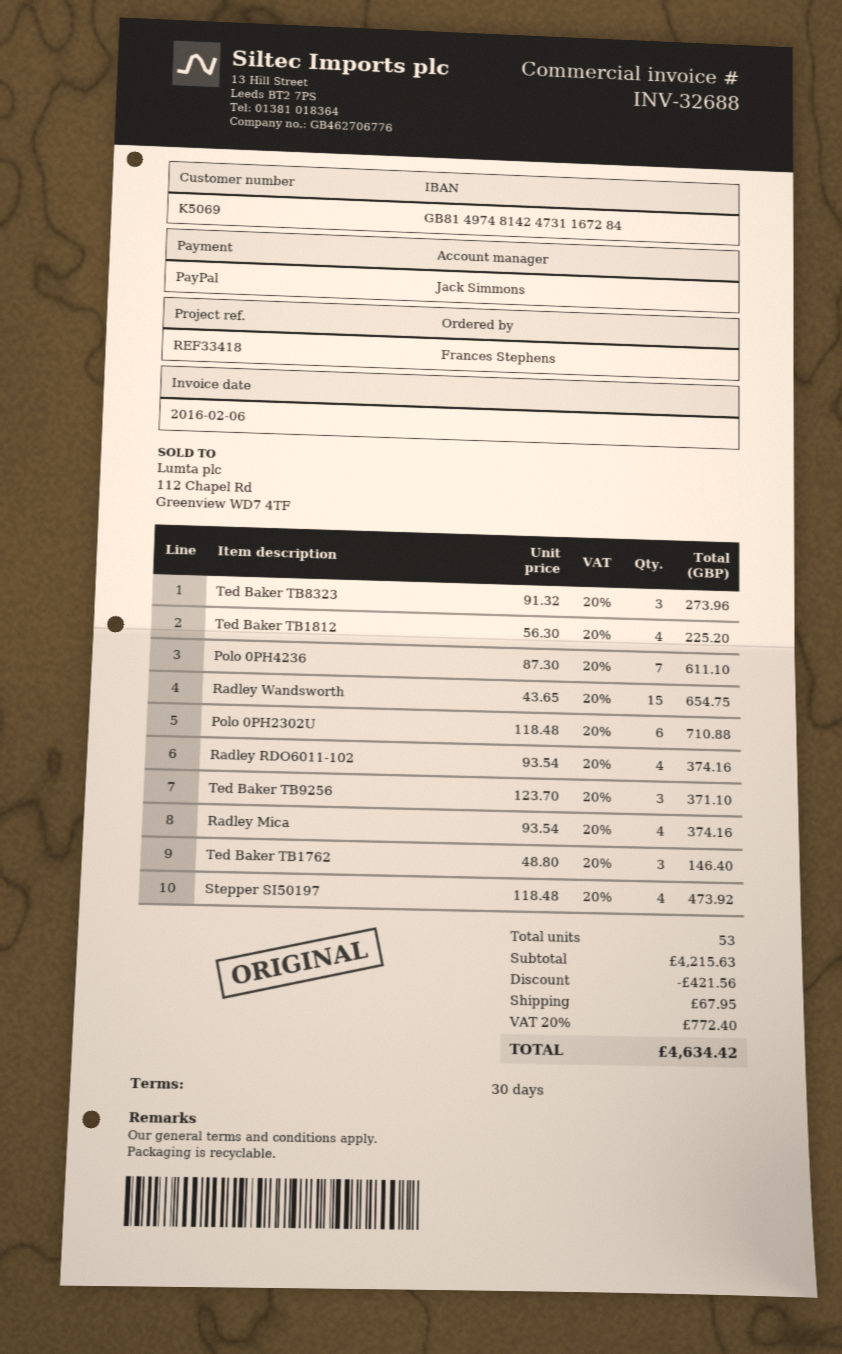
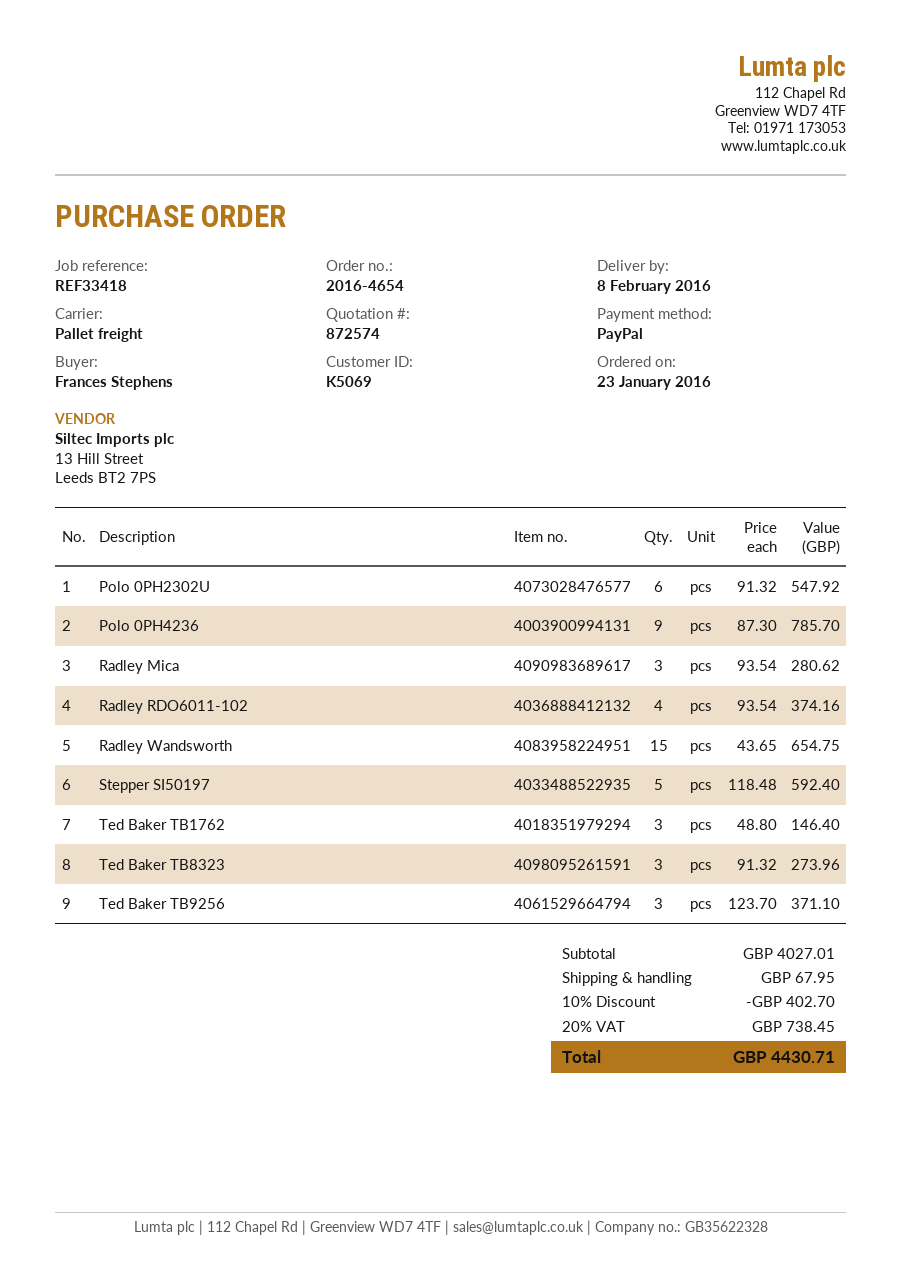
Ted Baker TB1812: 4 x 56.30 = 225.20 -> none
Polo 0PH4236: 7 x 87.30 = 611.10 -> 9 x 87.30 = 785.70
Polo 0PH2302U: 6 x 118.48 = 710.88 -> 6 x 91.32 = 547.92
Radley Mica: 4 x 93.54 = 374.16 -> 3 x 93.54 = 280.62
Stepper SI50197: 4 x 118.48 = 473.92 -> 5 x 118.48 = 592.40
subtotal: 4215.63 -> 4027.01
discount: 421.56 -> 402.70
tax: 20% = 772.40 -> 20% = 738.45
total: 4634.42 -> 4430.71

